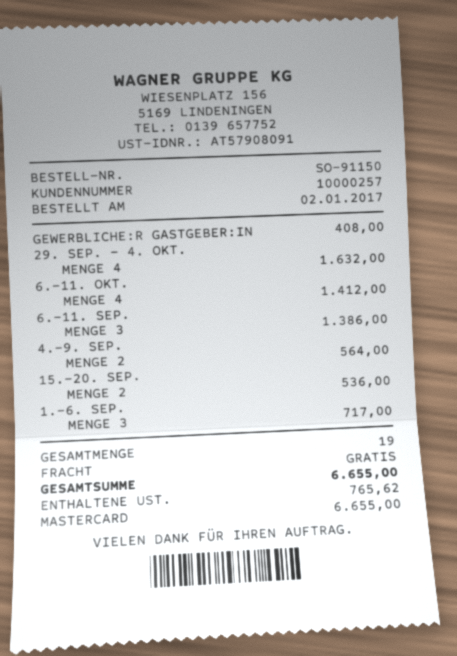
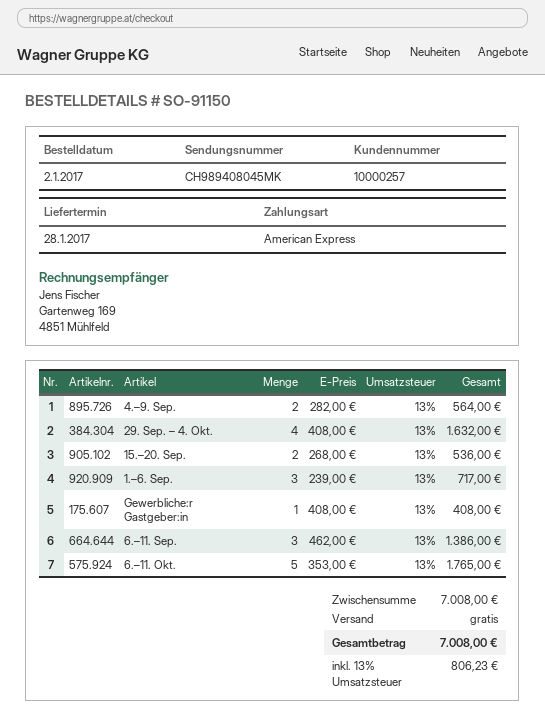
payment method: Mastercard -> American Express
6.–11. OKT.: 4 for 1412.00 -> 5 for 1765.00
tax: 765.62 -> 806.23
total: 6655.00 -> 7008.00

